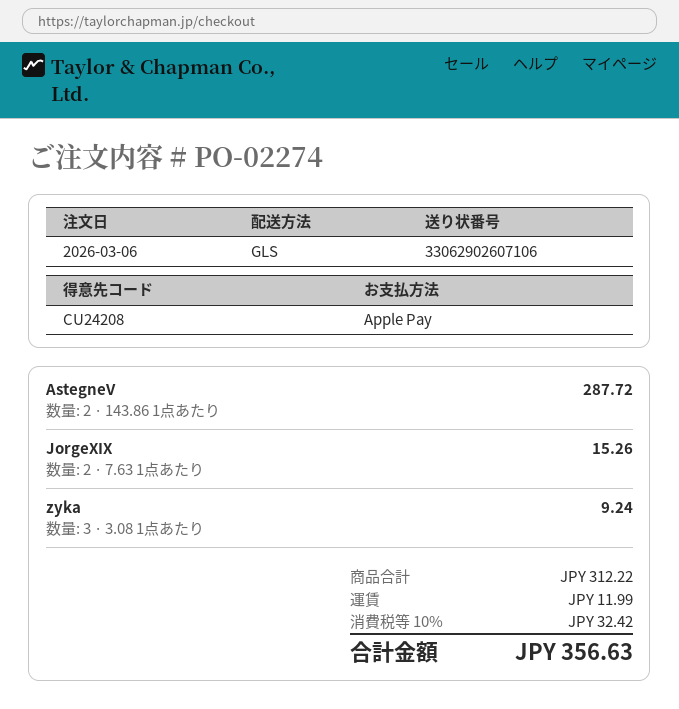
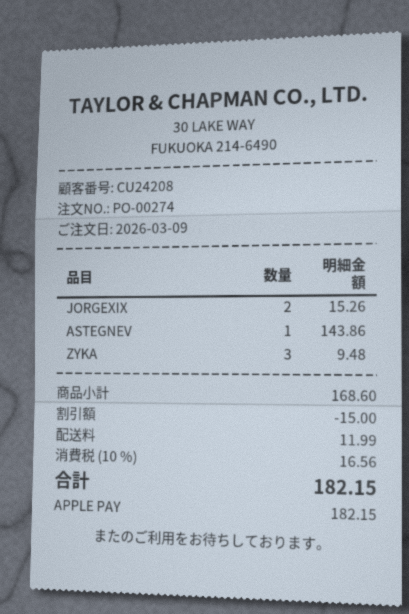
order number: PO-02274 -> PO-00274
order date: 2026-03-06 -> 2026-03-09
AstegneV: 2 for 287.72 -> 1 for 143.86
zyka: 3 for 9.24 -> 3 for 9.48
subtotal: 312.22 -> 168.60
discount: none -> 15.00
tax: 10% = 32.42 -> 10% = 16.56
total: 356.63 -> 182.15

